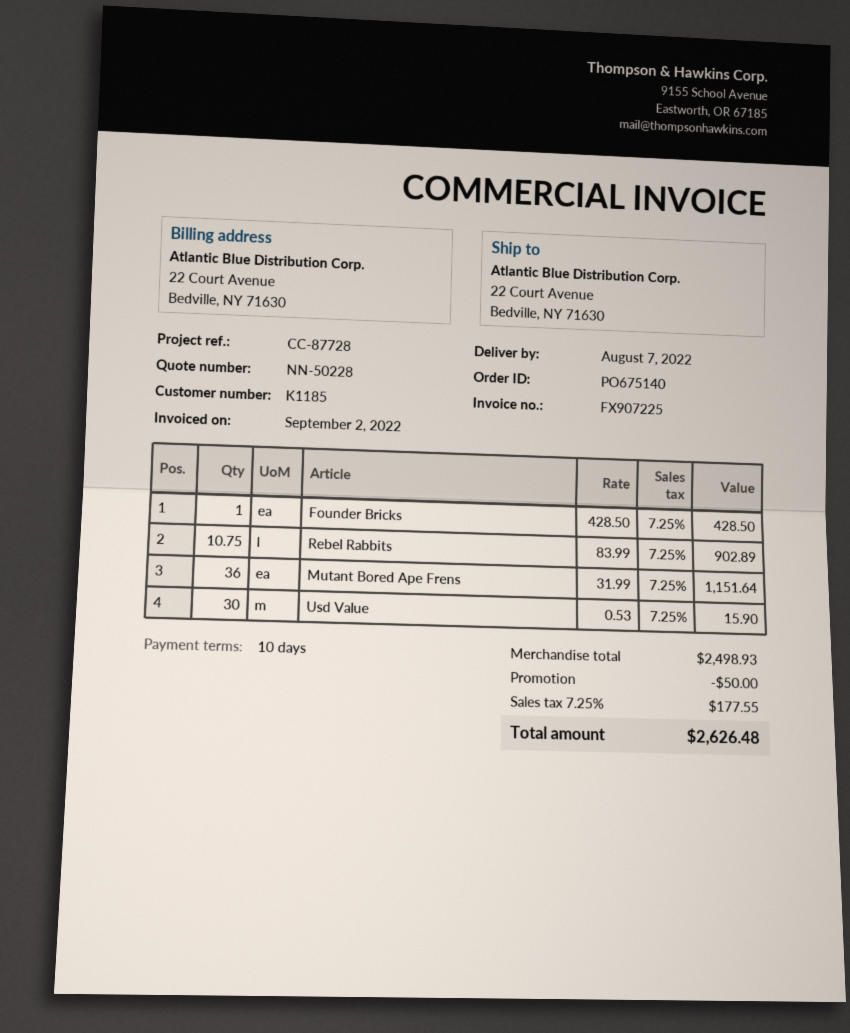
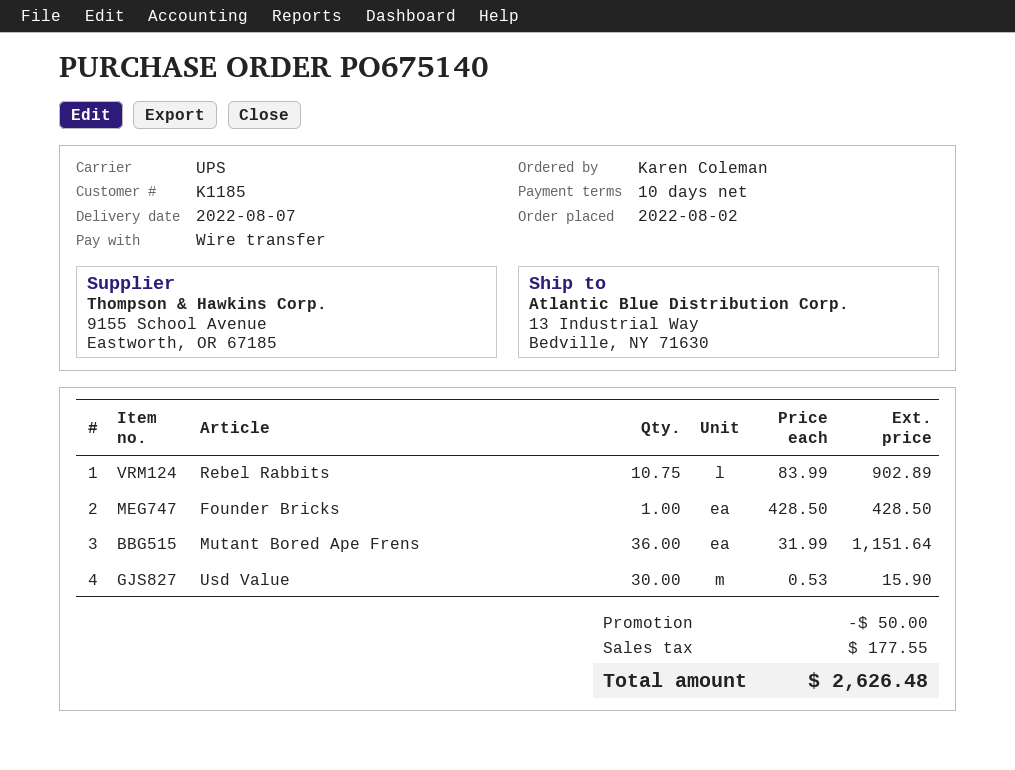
ship to: 22 Court Avenue, Bedville, NY 71630 -> 13 Industrial Way, Bedville, NY 71630

